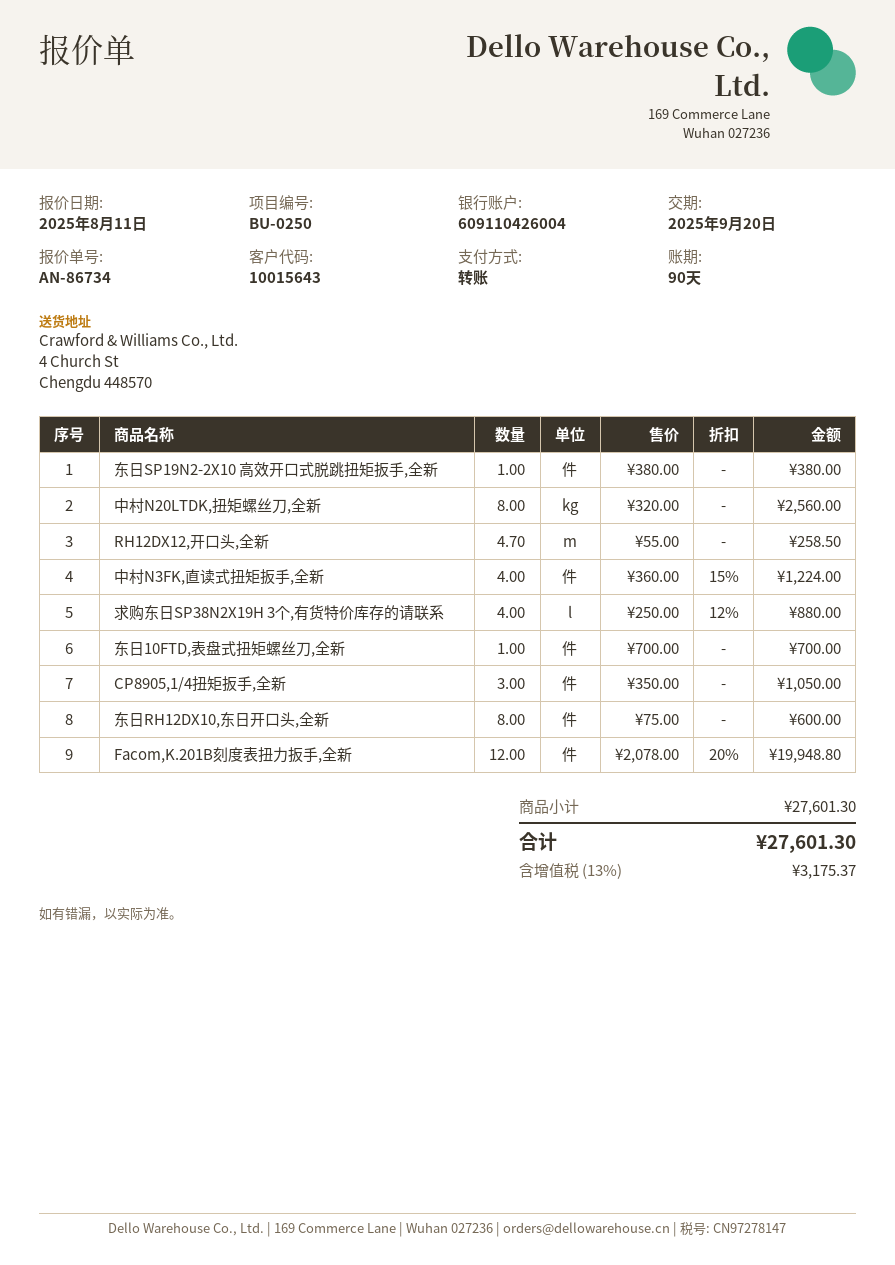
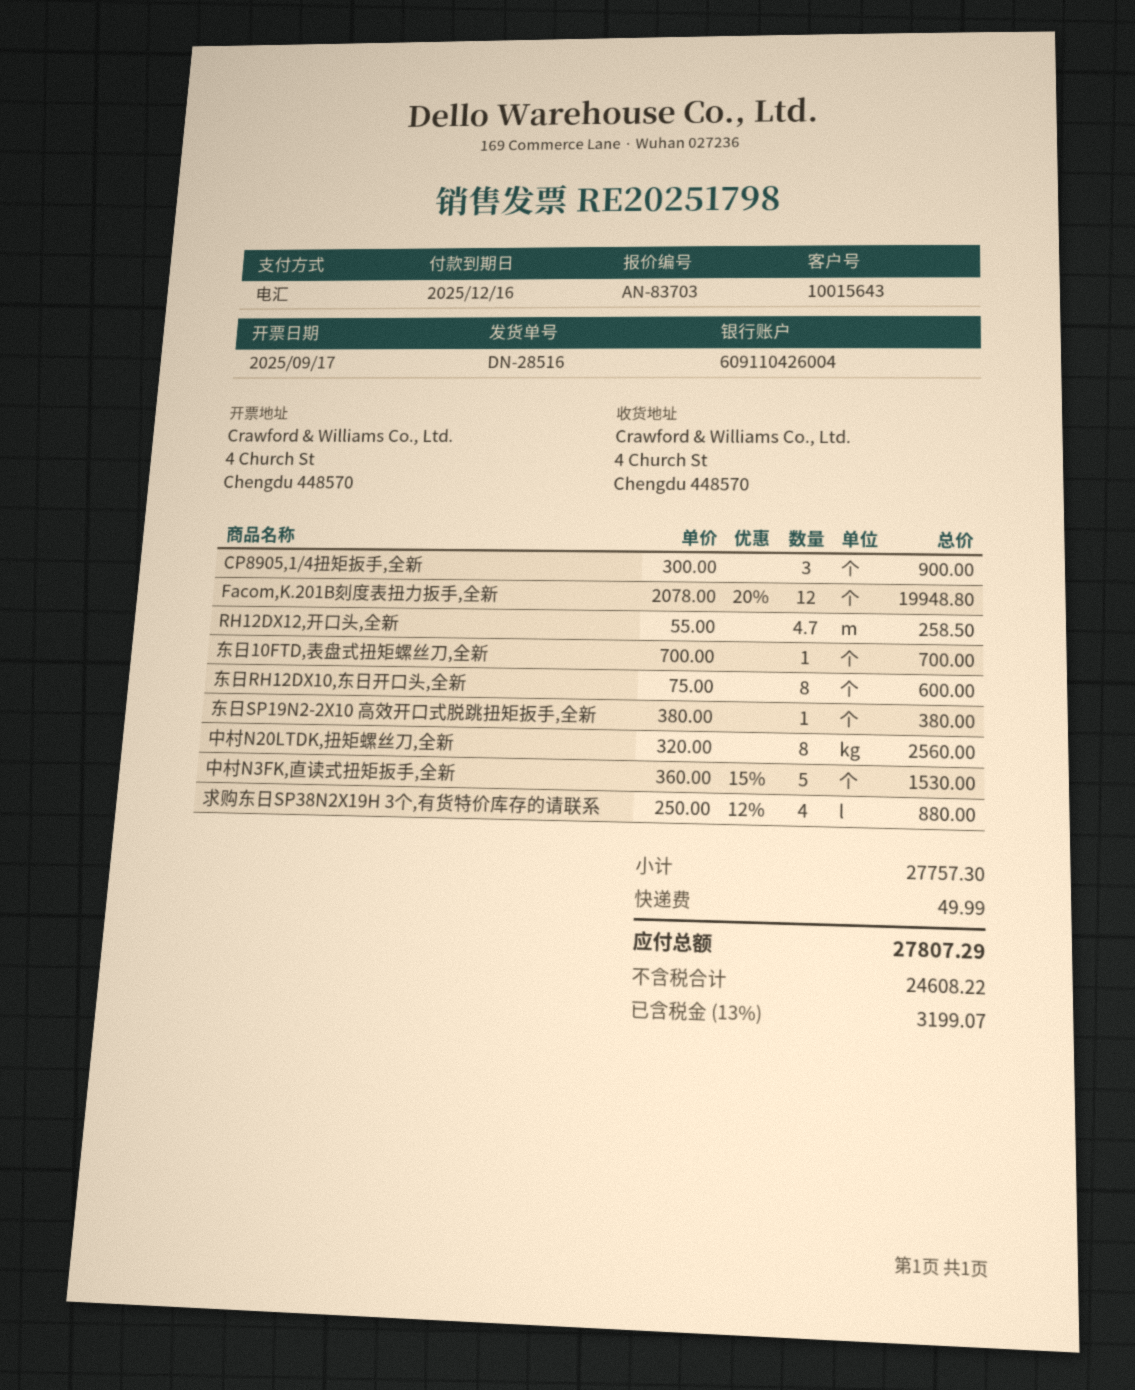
quote number: AN-86734 -> AN-83703
中村N3FK,直读式扭矩扳手,全新: 4 x 360.00 - 15% = 1224.00 -> 5 x 360.00 - 15% = 1530.00
CP8905,1/4扭矩扳手,全新: 3 x 350.00 = 1050.00 -> 3 x 300.00 = 900.00
subtotal: 27601.30 -> 27757.30
shipping: none -> 49.99
tax: 13% = 3175.37 -> 13% = 3199.07
total: 27601.30 -> 27807.29

